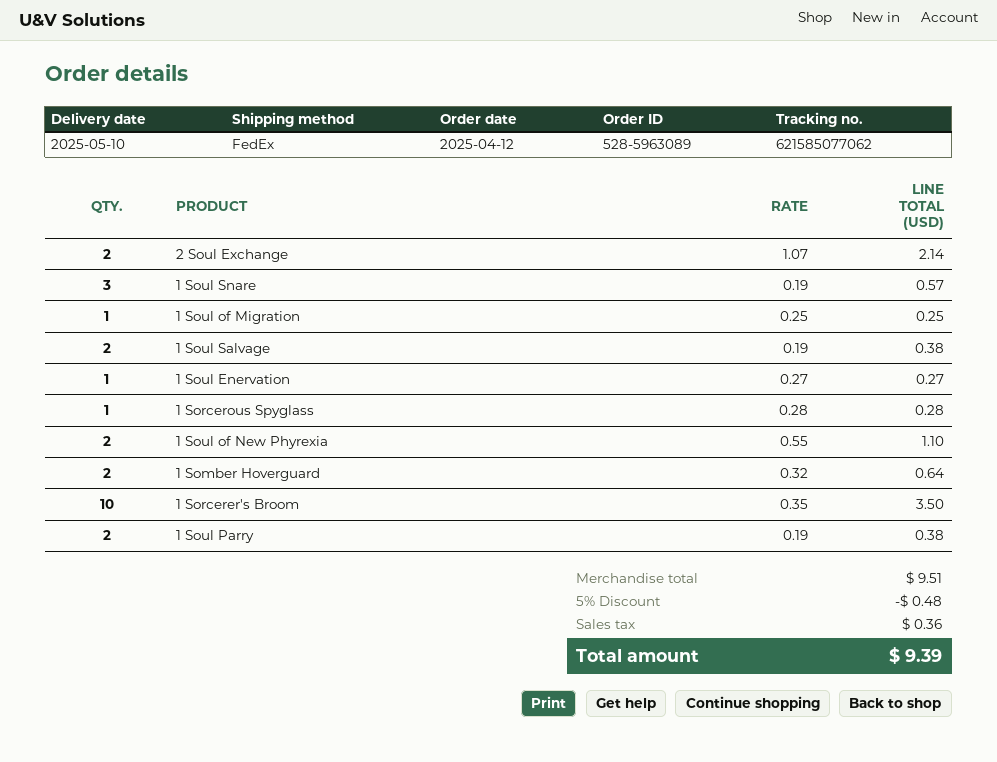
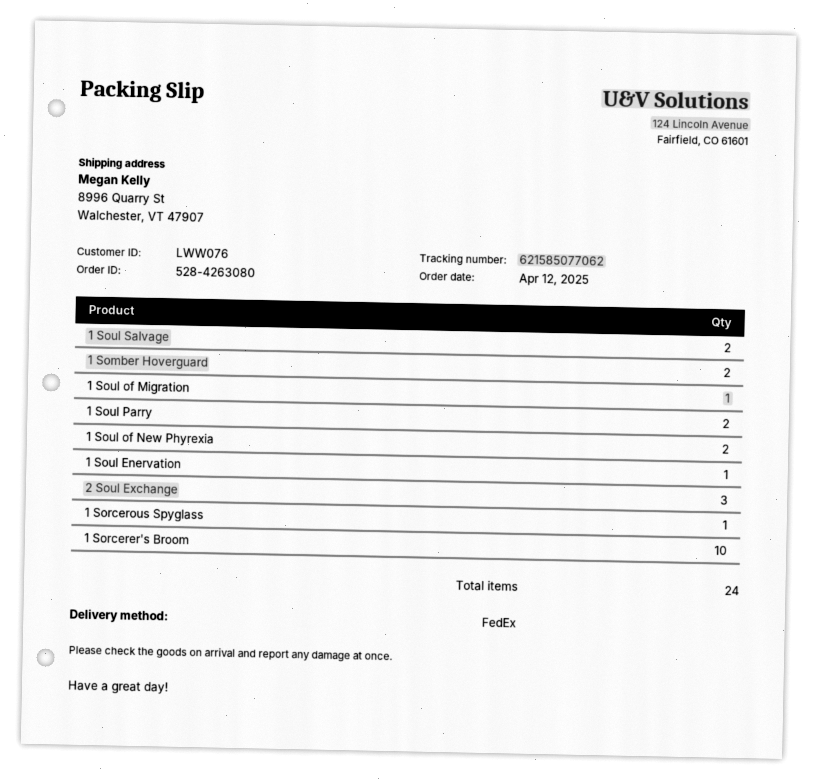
order number: 528-5963089 -> 528-4263080
2 Soul Exchange: 2 -> 3
1 Soul Snare: 3 -> none

